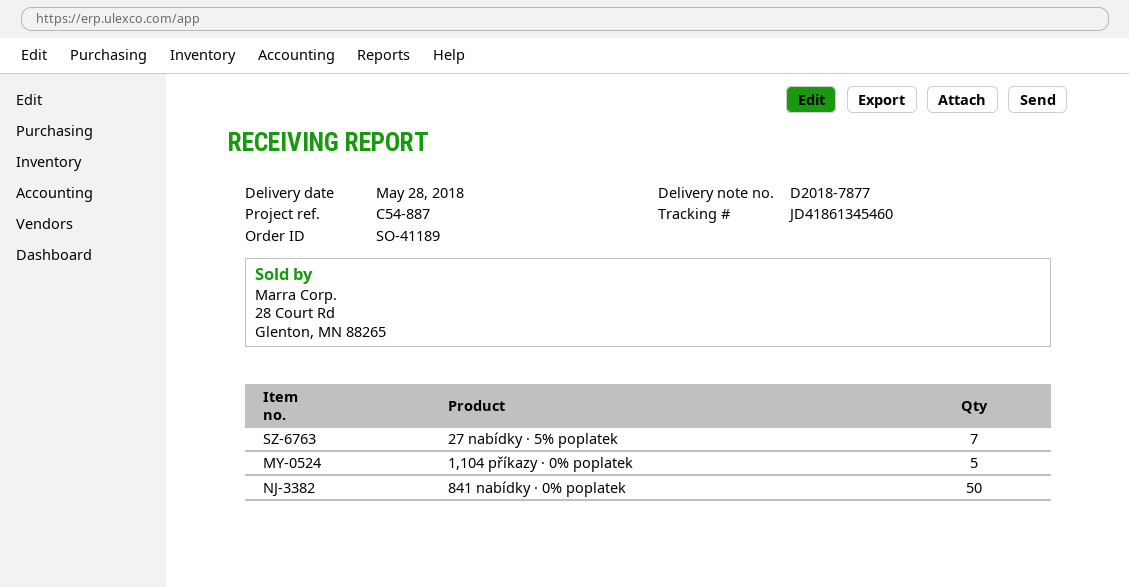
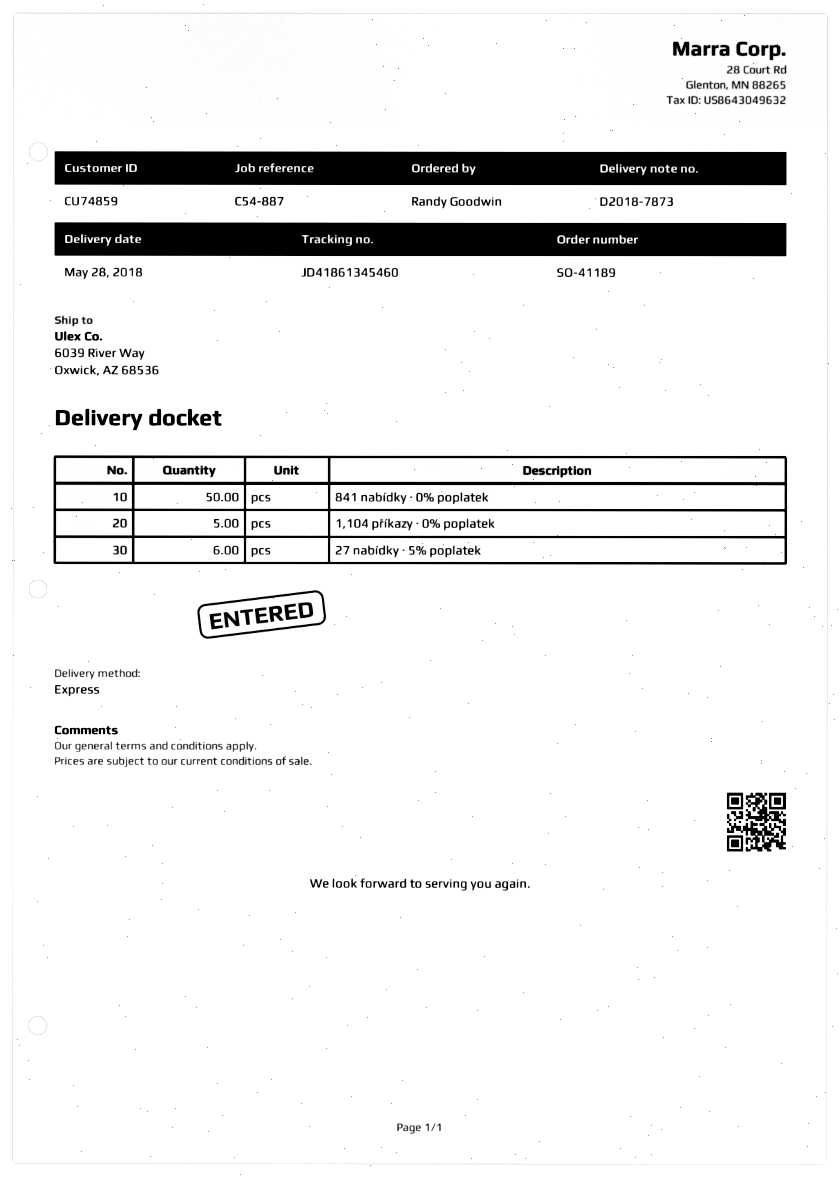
delivery note number: D2018-7877 -> D2018-7873
27 nabídky · 5% poplatek: 7 -> 6

